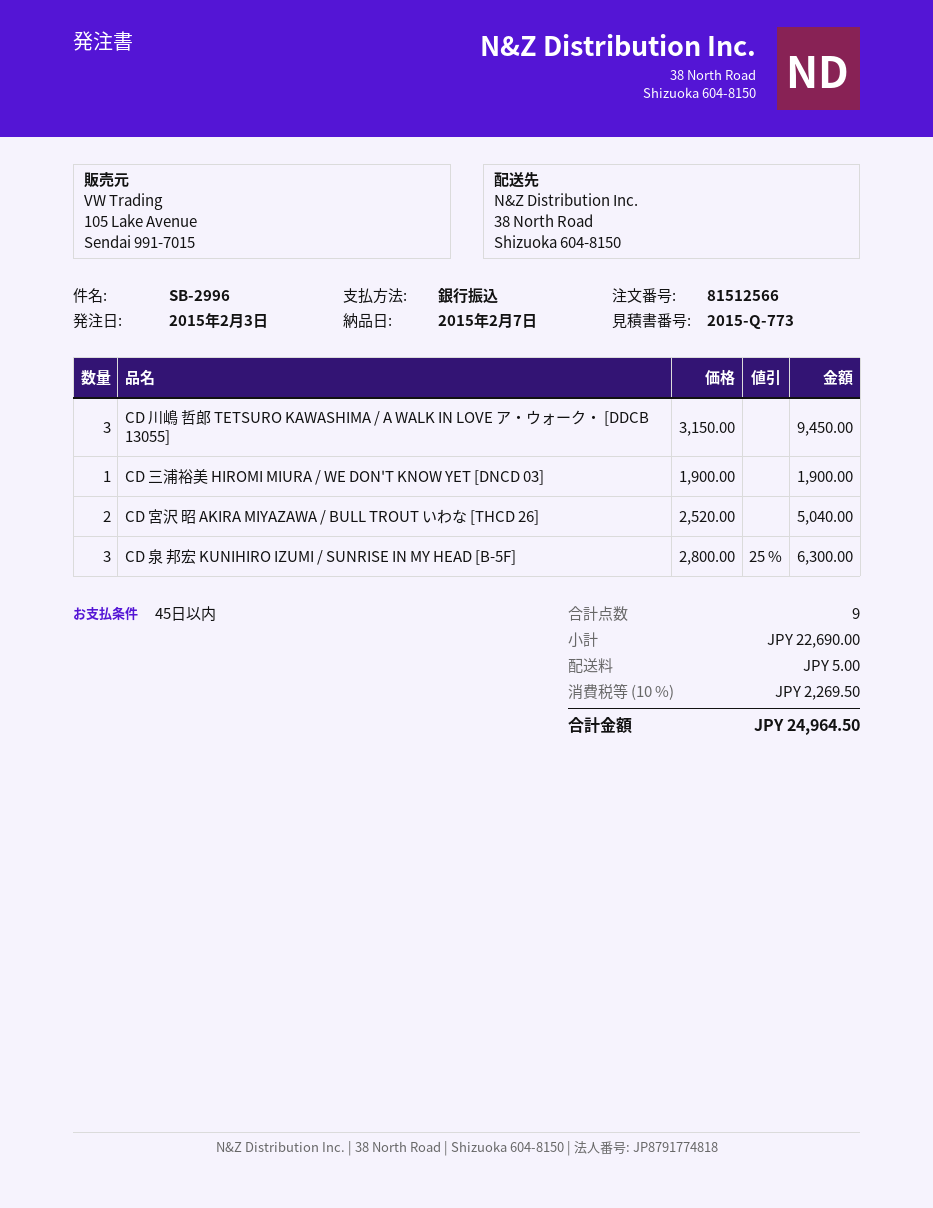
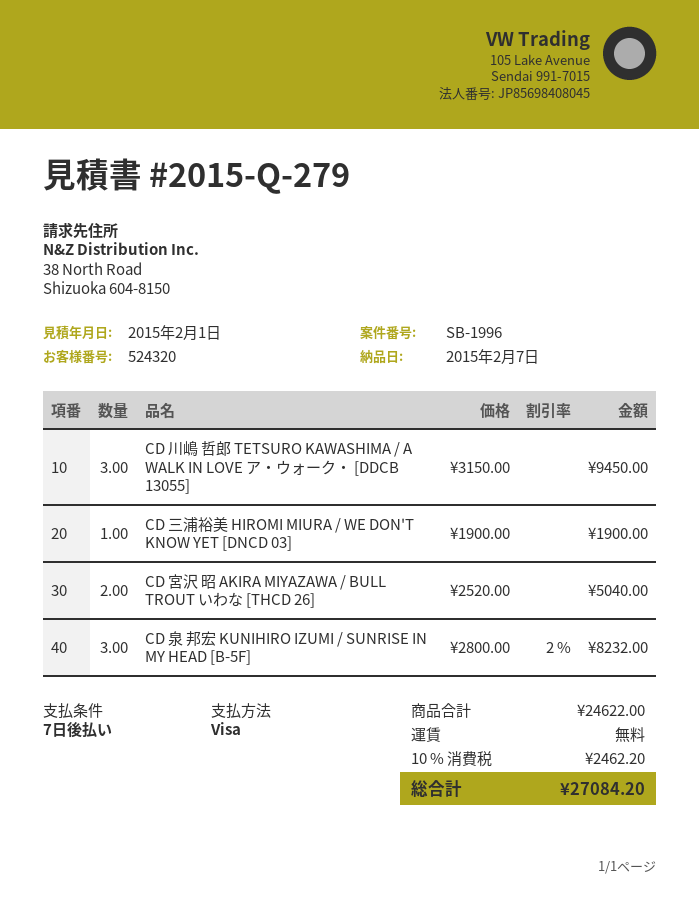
quote number: 2015-Q-773 -> 2015-Q-279
payment terms: 45 days -> 7 days
reference: SB-2996 -> SB-1996
payment method: bank transfer -> Visa
CD 泉 邦宏 KUNIHIRO IZUMI / SUNRISE IN MY HEAD [B-5F]: 3 x 2800.00 - 25% = 6300.00 -> 3 x 2800.00 - 2% = 8232.00
subtotal: 22690.00 -> 24622.00
shipping: 5.00 -> 0.00
tax: 10% = 2269.50 -> 10% = 2462.20
total: 24964.50 -> 27084.20

